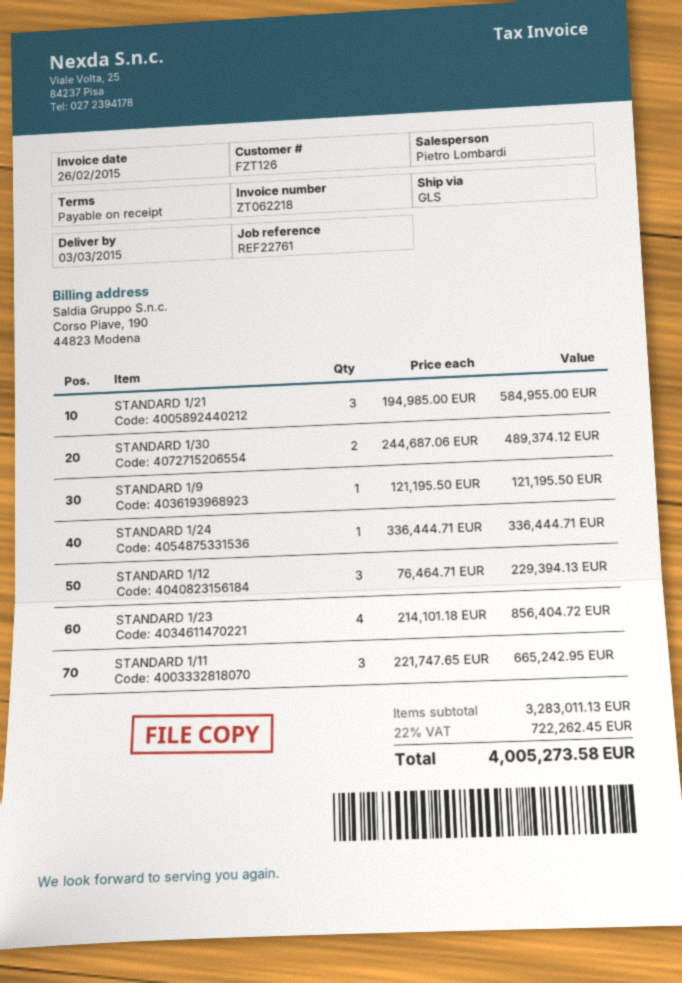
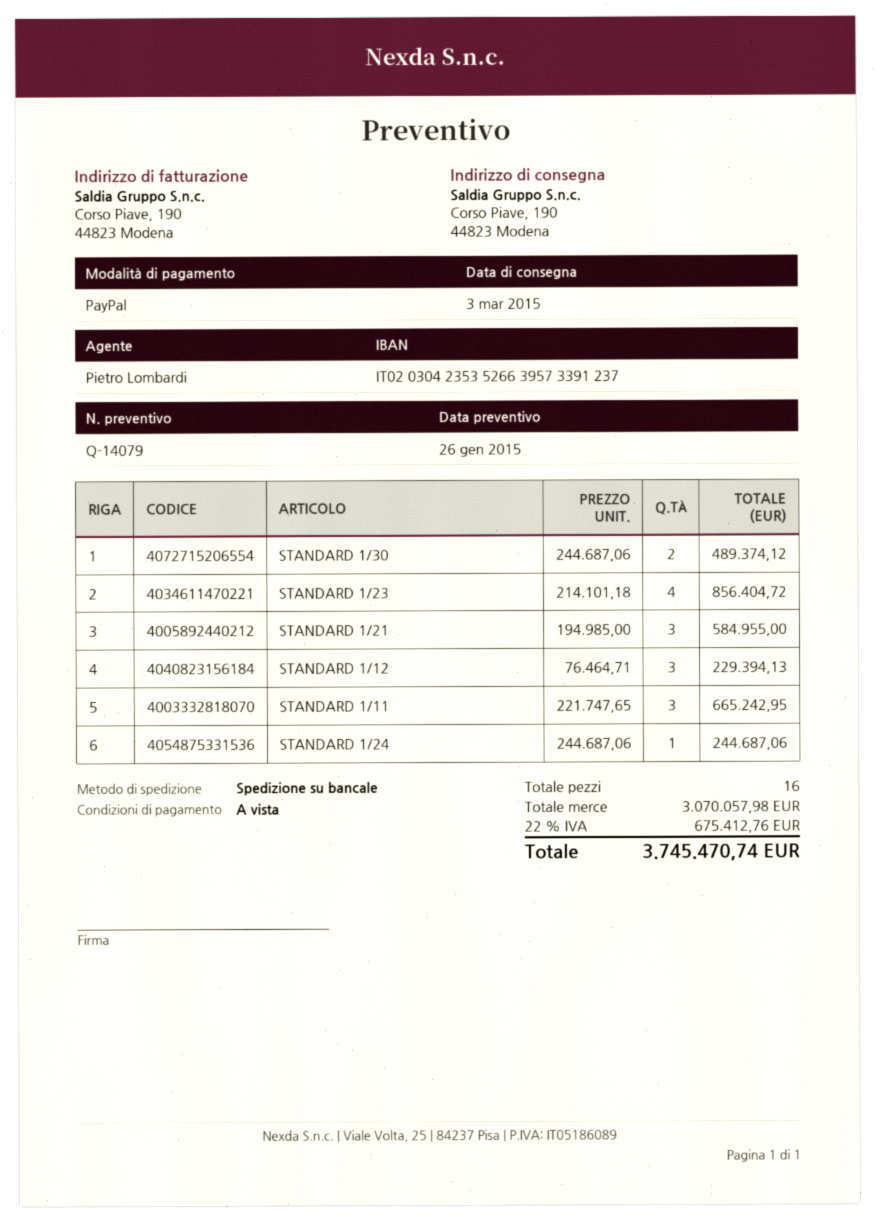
shipping method: GLS -> pallet freight
STANDARD 1/9: 1 x 121195.50 = 121195.50 -> none
STANDARD 1/24: 1 x 336444.71 = 336444.71 -> 1 x 244687.06 = 244687.06
subtotal: 3283011.13 -> 3070057.98
tax: 22% = 722262.45 -> 22% = 675412.76
total: 4005273.58 -> 3745470.74

